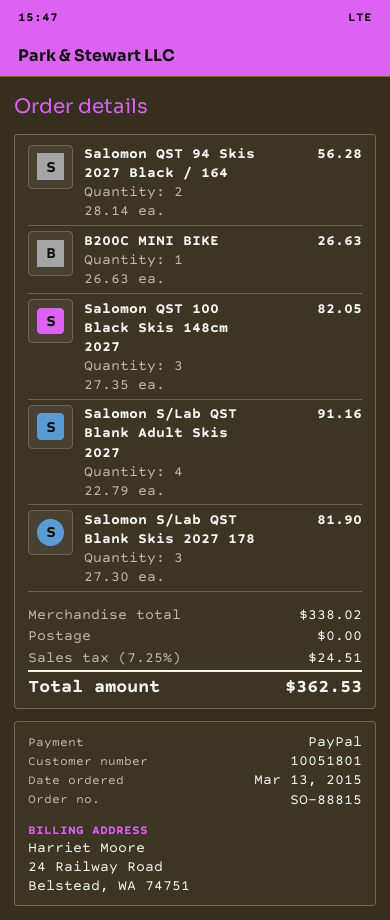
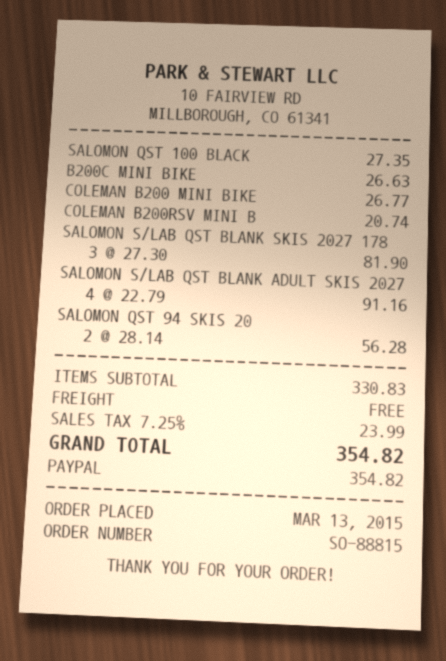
Salomon QST 100 Black Skis 148cm 2027: 3 x 27.35 = 82.05 -> 1 x 27.35 = 27.35
COLEMAN B200 MINI BIKE: none -> 1 x 26.77 = 26.77
COLEMAN B200RSV MINI B: none -> 1 x 20.74 = 20.74
subtotal: 338.02 -> 330.83
tax: 7.25% = 24.51 -> 7.25% = 23.99
total: 362.53 -> 354.82

